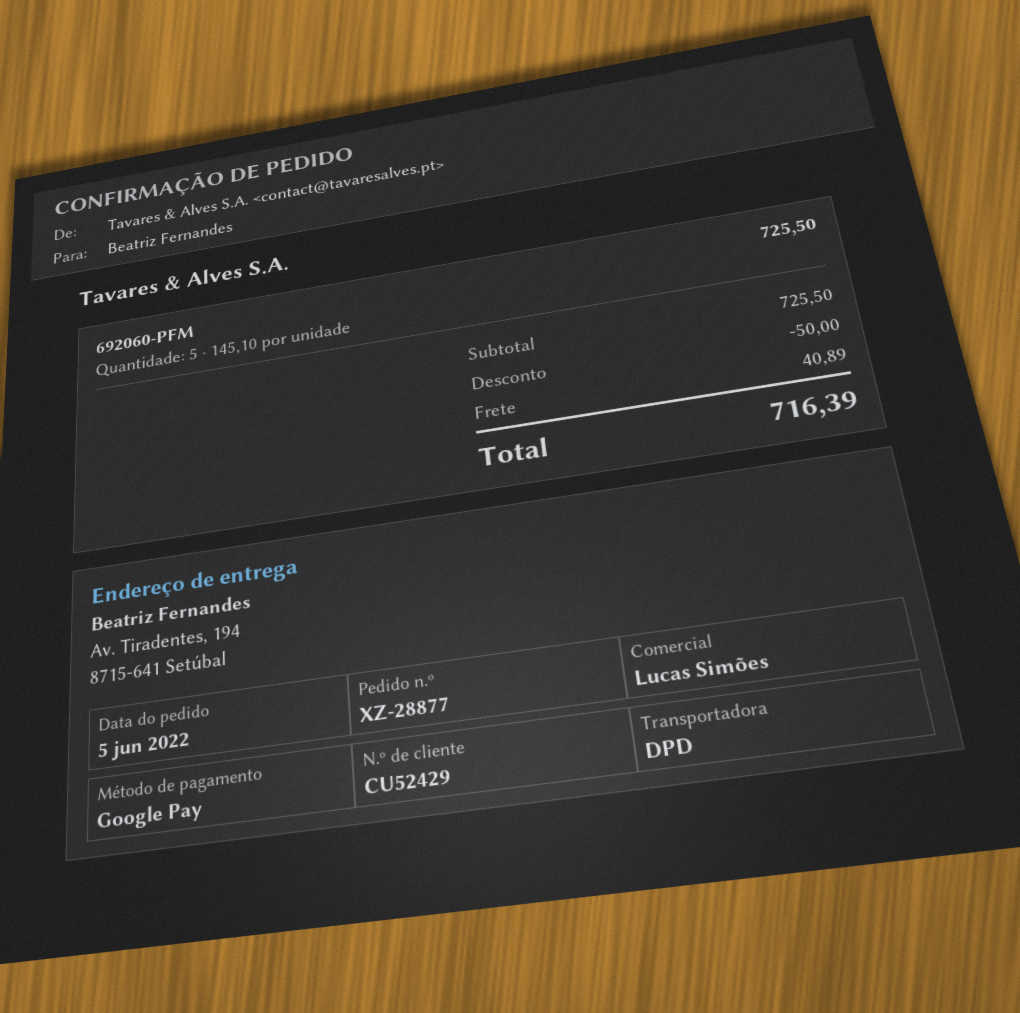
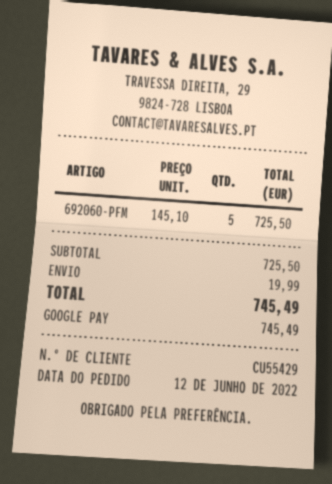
order date: 2022-06-05 -> 2022-06-12
customer number: CU52429 -> CU55429
discount: 50.00 -> none
shipping: 40.89 -> 19.99
total: 716.39 -> 745.49

